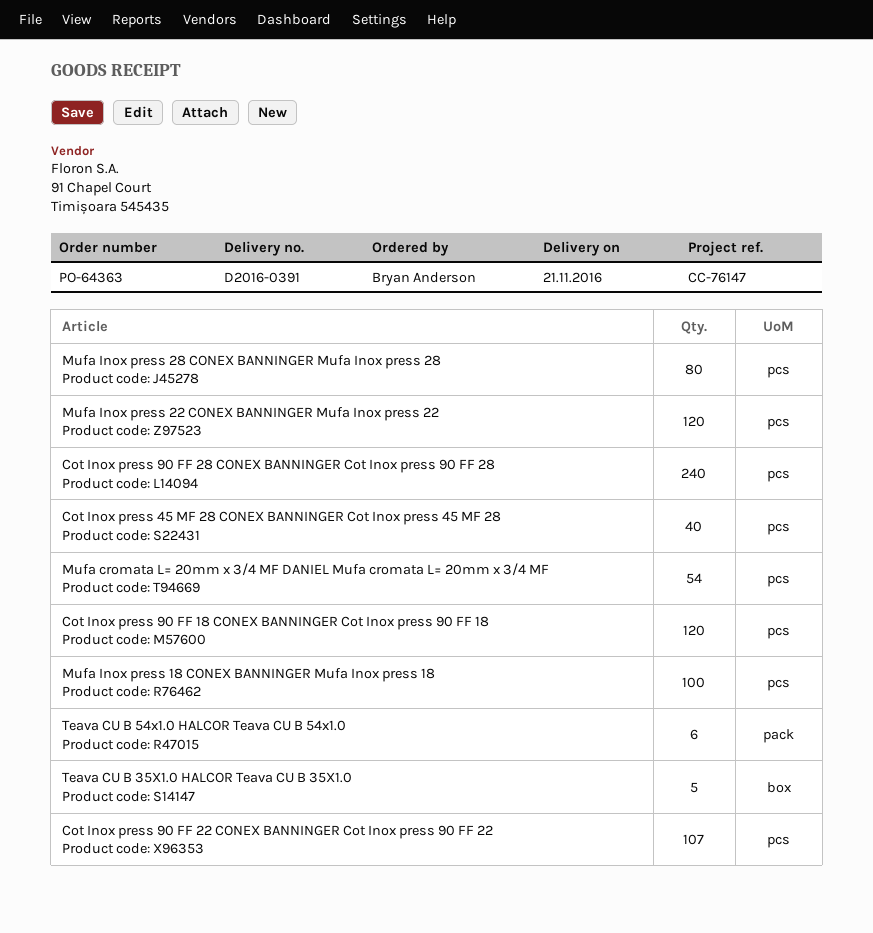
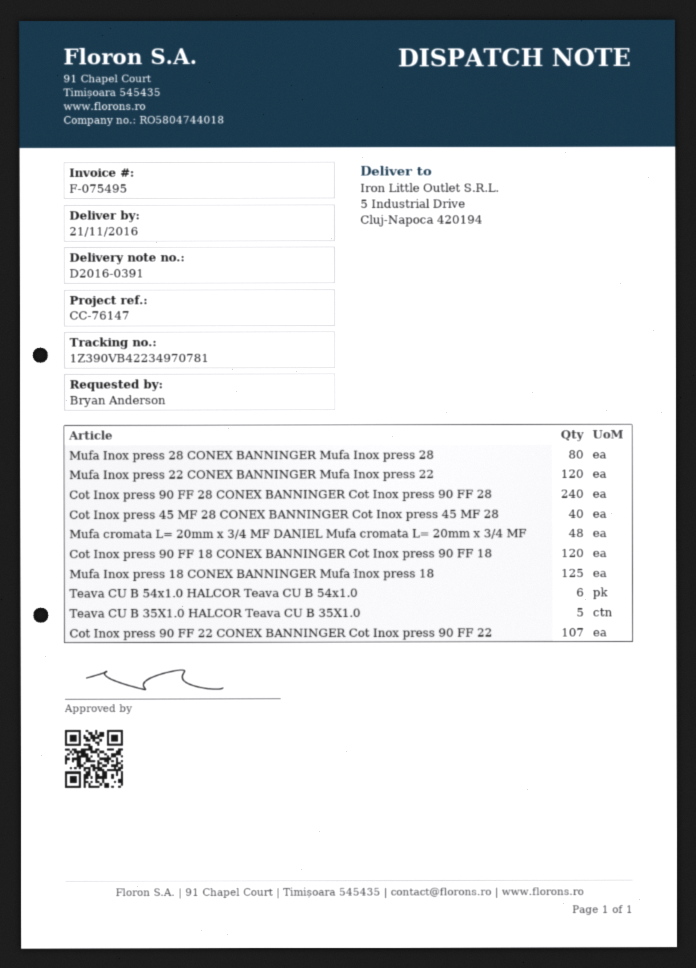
Mufa cromata L= 20mm x 3/4 MF DANIEL Mufa cromata L= 20mm x 3/4 MF: 54 -> 48
Mufa Inox press 18 CONEX BANNINGER Mufa Inox press 18: 100 -> 125

